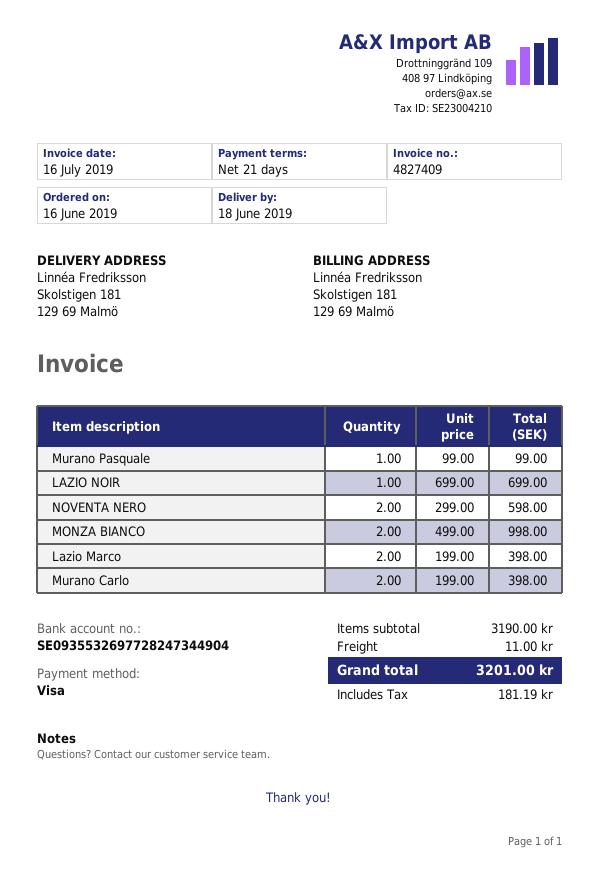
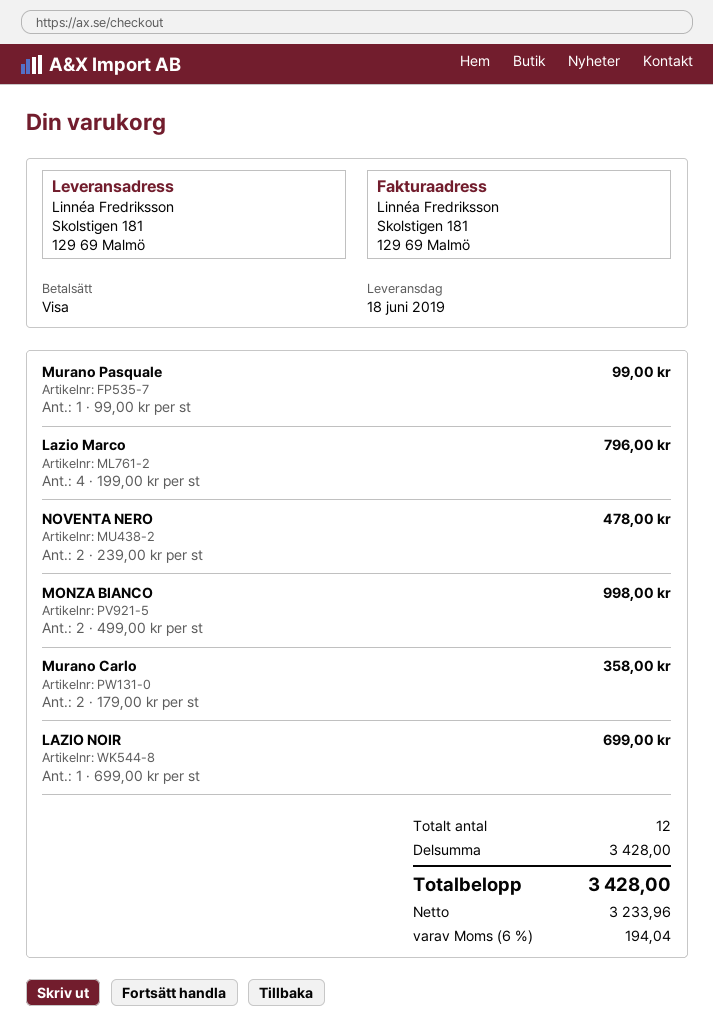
NOVENTA NERO: 2 x 299.00 = 598.00 -> 2 x 239.00 = 478.00
Lazio Marco: 2 x 199.00 = 398.00 -> 4 x 199.00 = 796.00
Murano Carlo: 2 x 199.00 = 398.00 -> 2 x 179.00 = 358.00
subtotal: 3190.00 -> 3428.00
shipping: 11.00 -> none
tax: 181.19 -> 194.04
total: 3201.00 -> 3428.00

